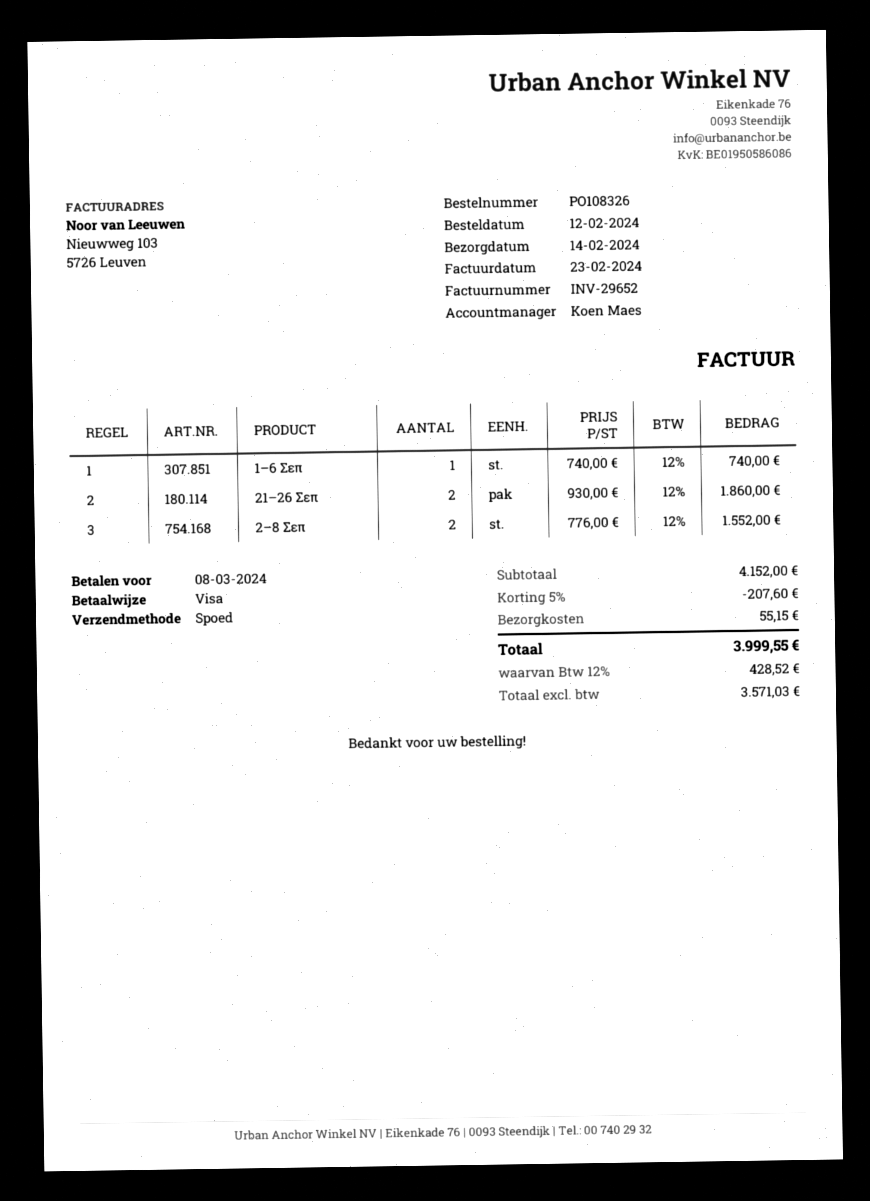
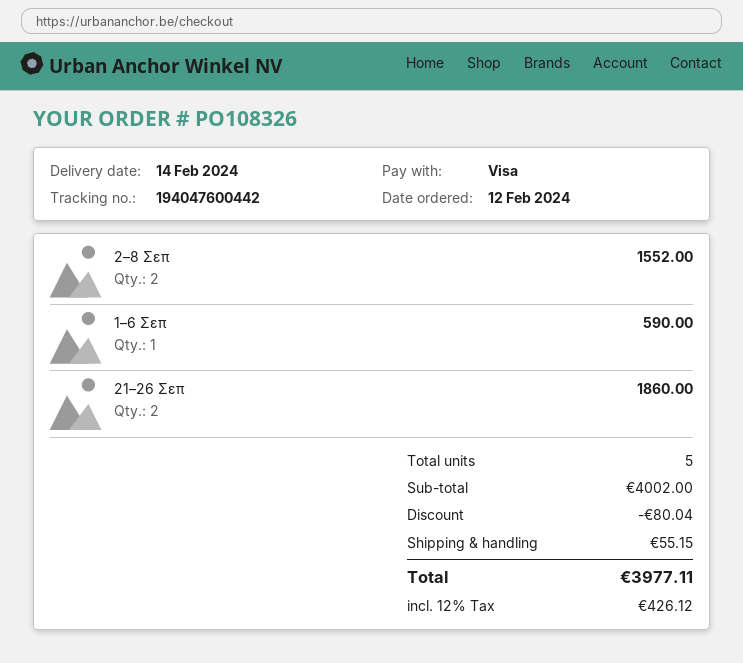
1–6 Σεπ: 1 for 740.00 -> 1 for 590.00
subtotal: 4152.00 -> 4002.00
discount: 207.60 -> 80.04
tax: 12% = 428.52 -> 12% = 426.12
total: 3999.55 -> 3977.11

